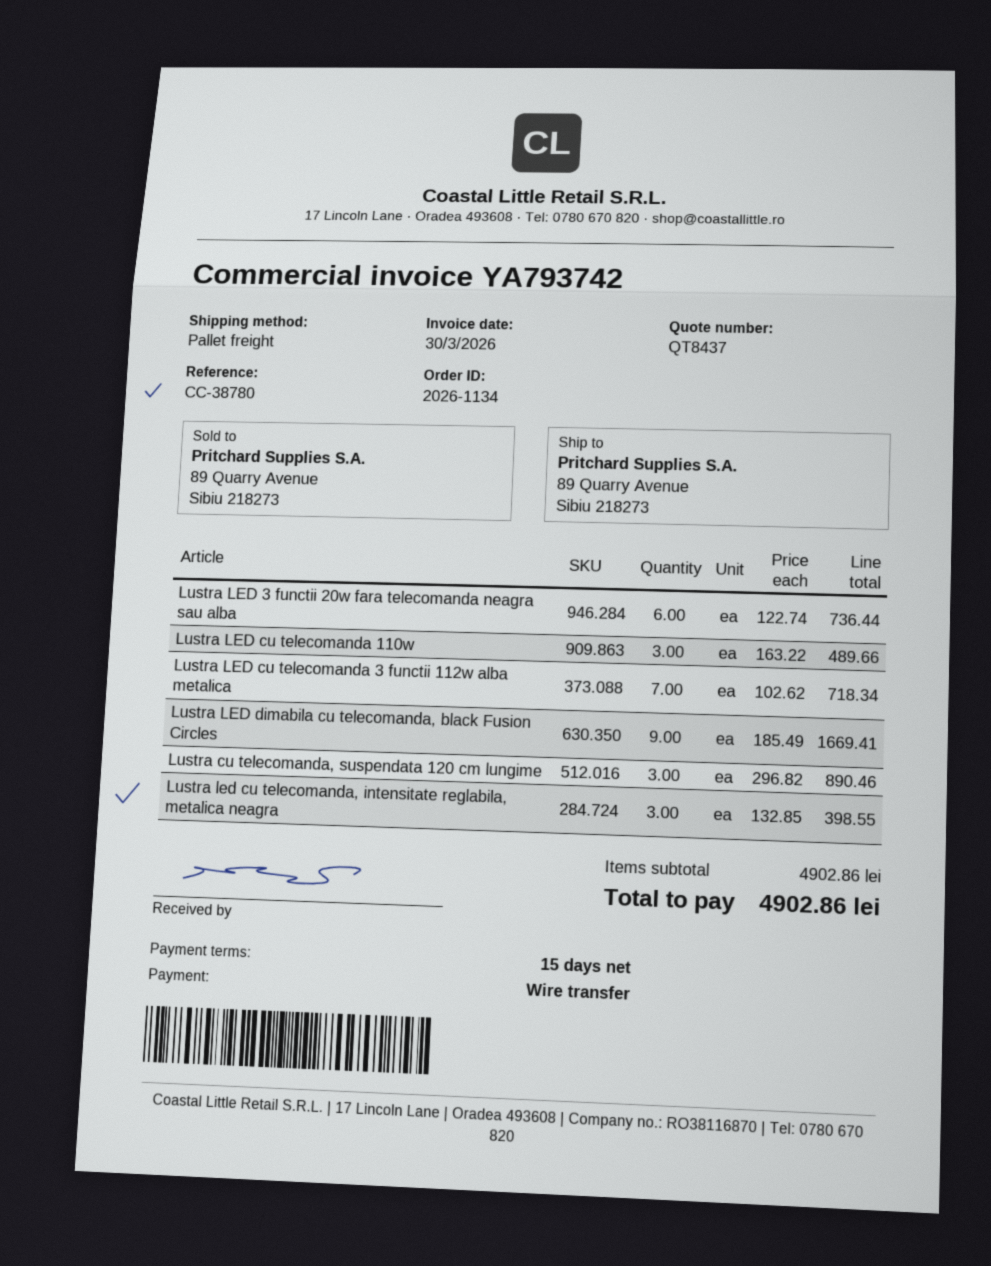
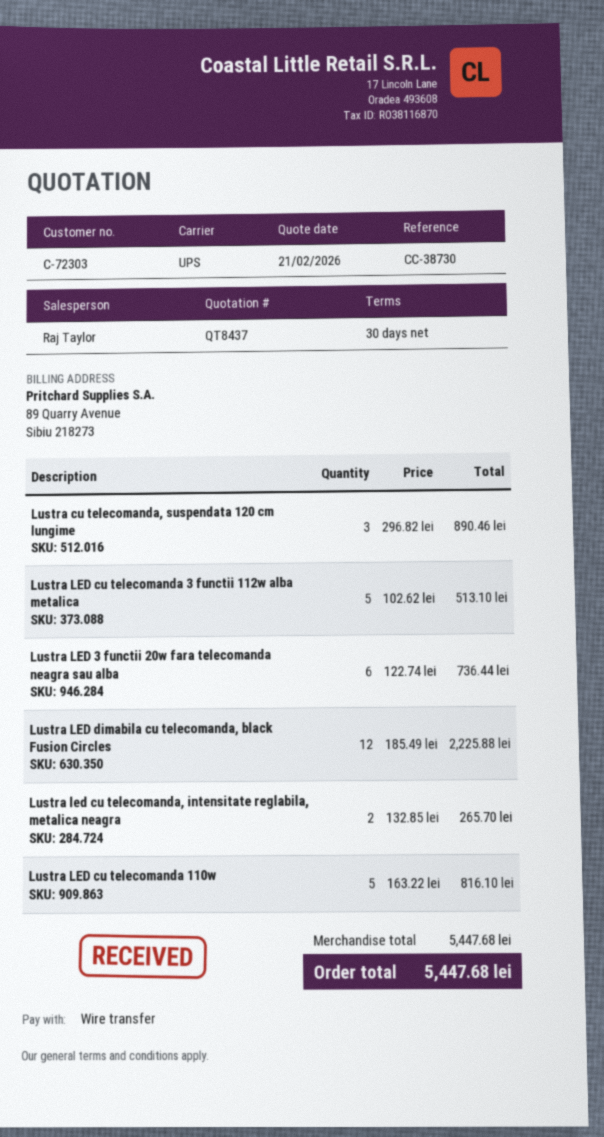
payment terms: 15 days -> 30 days
reference: CC-38780 -> CC-38730
shipping method: pallet freight -> UPS
Lustra LED cu telecomanda 110w: 3 x 163.22 = 489.66 -> 5 x 163.22 = 816.10
Lustra LED cu telecomanda 3 functii 112w alba metalica: 7 x 102.62 = 718.34 -> 5 x 102.62 = 513.10
Lustra LED dimabila cu telecomanda, black Fusion Circles: 9 x 185.49 = 1669.41 -> 12 x 185.49 = 2225.88
Lustra led cu telecomanda, intensitate reglabila, metalica neagra: 3 x 132.85 = 398.55 -> 2 x 132.85 = 265.70
subtotal: 4902.86 -> 5447.68
total: 4902.86 -> 5447.68

